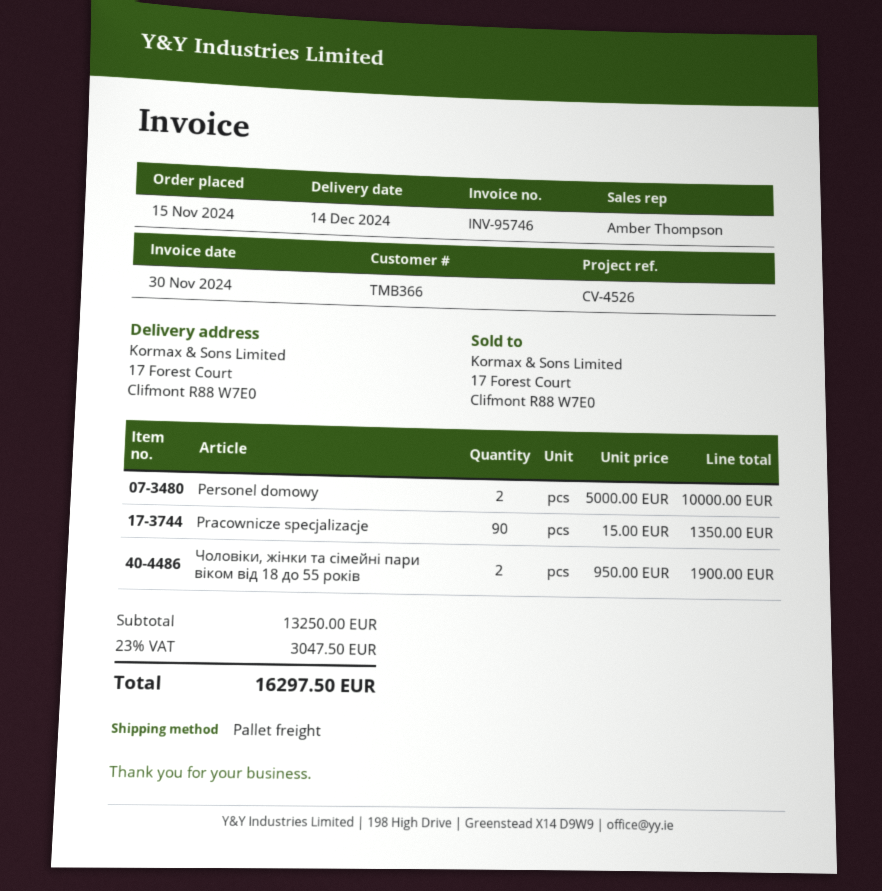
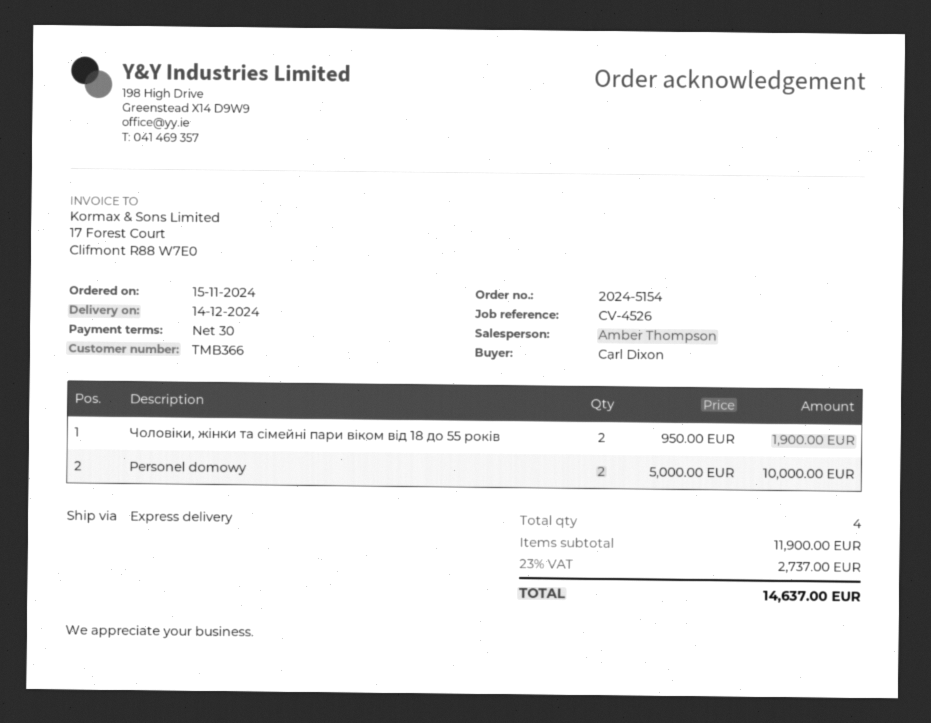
shipping method: pallet freight -> express
Pracownicze specjalizacje: 90 x 15.00 = 1350.00 -> none
subtotal: 13250.00 -> 11900.00
tax: 23% = 3047.50 -> 23% = 2737.00
total: 16297.50 -> 14637.00

